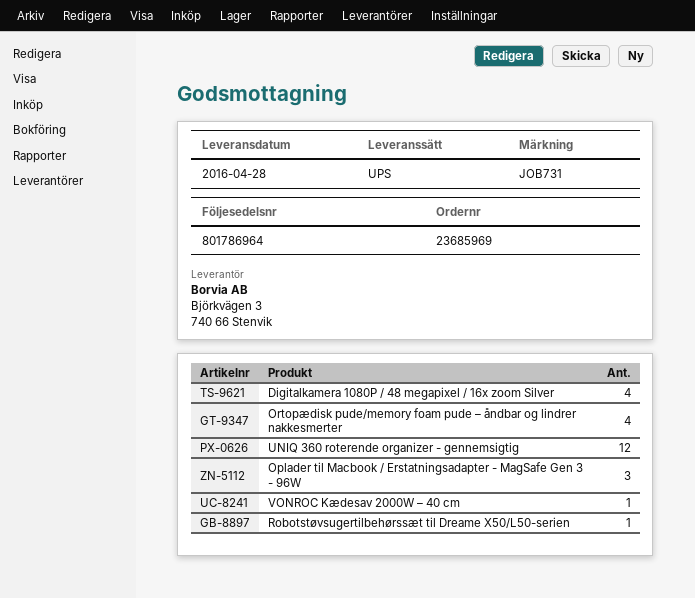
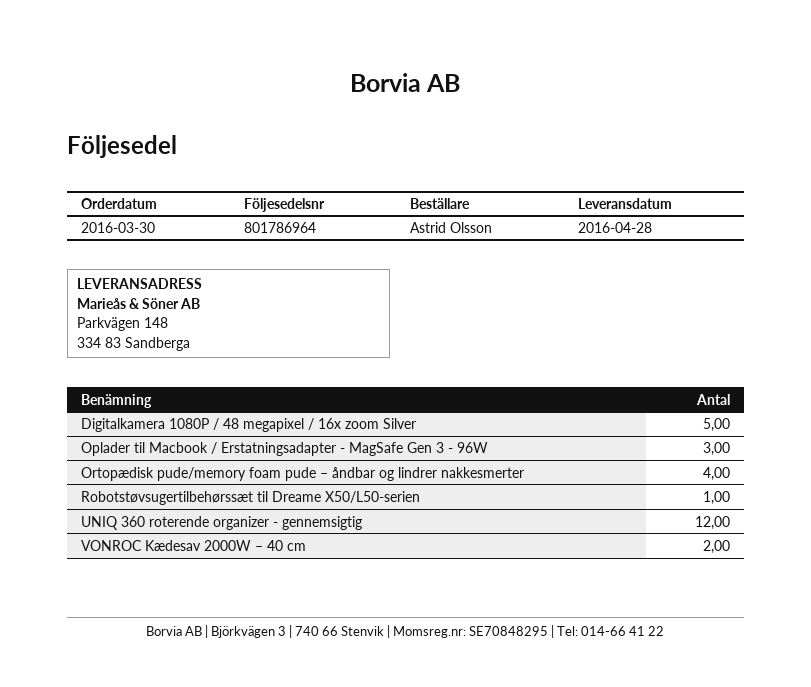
Digitalkamera 1080P / 48 megapixel / 16x zoom Silver: 4 -> 5
VONROC Kædesav 2000W – 40 cm: 1 -> 2

